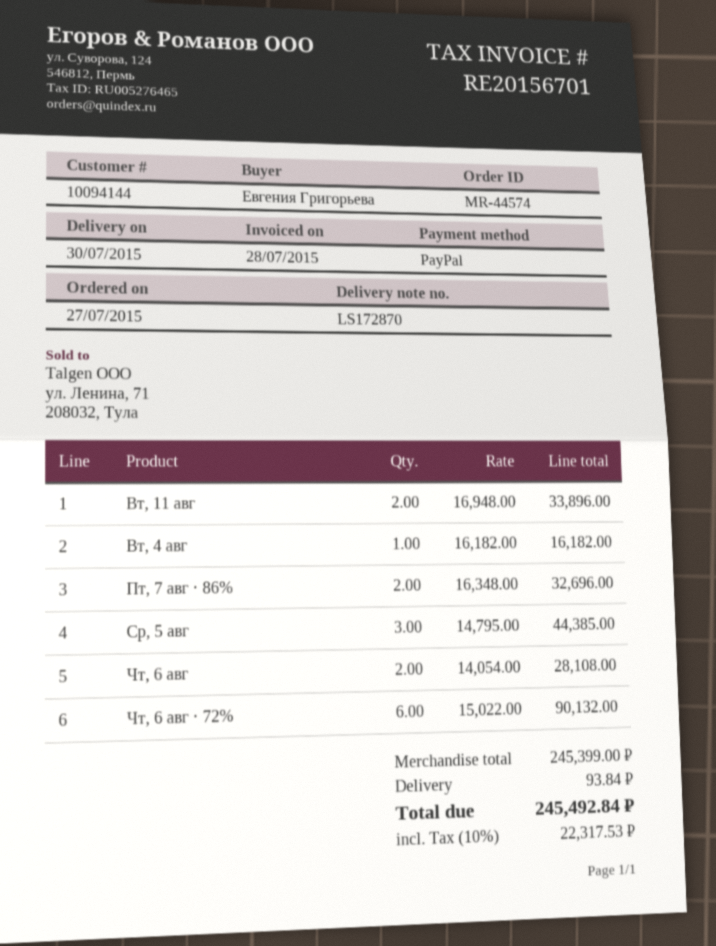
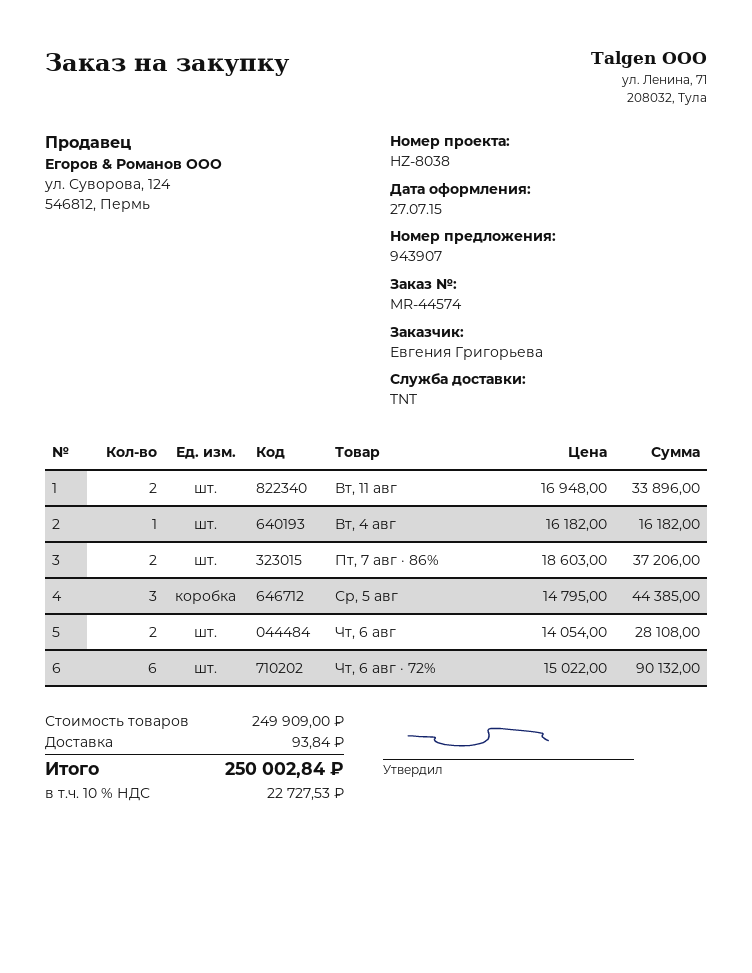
Пт, 7 авг · 86%: 2 x 16348.00 = 32696.00 -> 2 x 18603.00 = 37206.00
subtotal: 245399.00 -> 249909.00
tax: 10% = 22317.53 -> 10% = 22727.53
total: 245492.84 -> 250002.84

